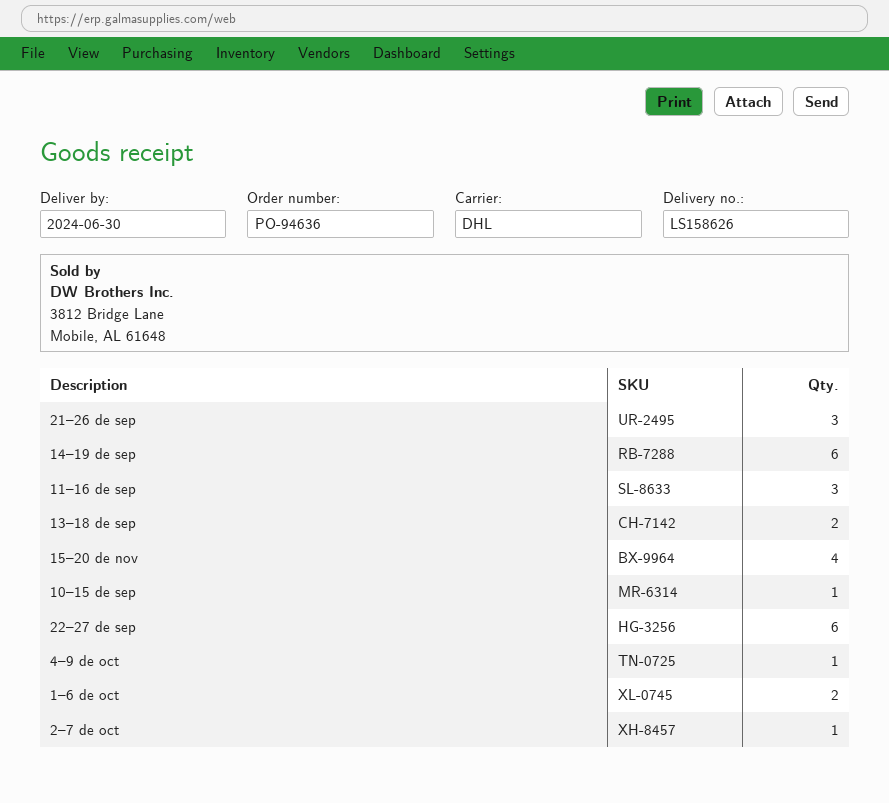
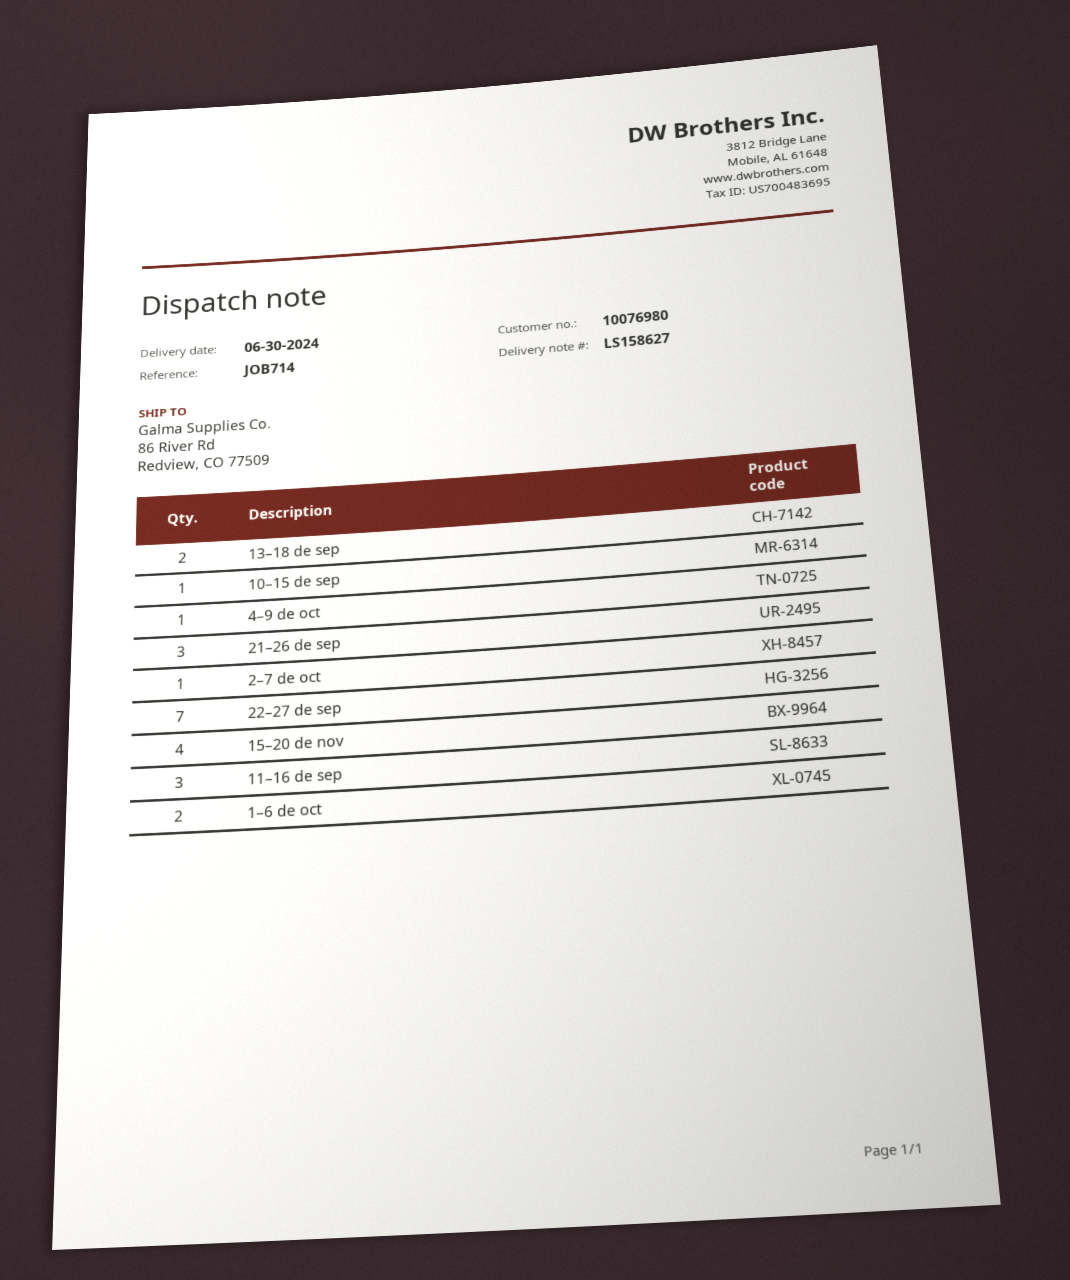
delivery note number: LS158626 -> LS158627
14–19 de sep: 6 -> none
22–27 de sep: 6 -> 7

